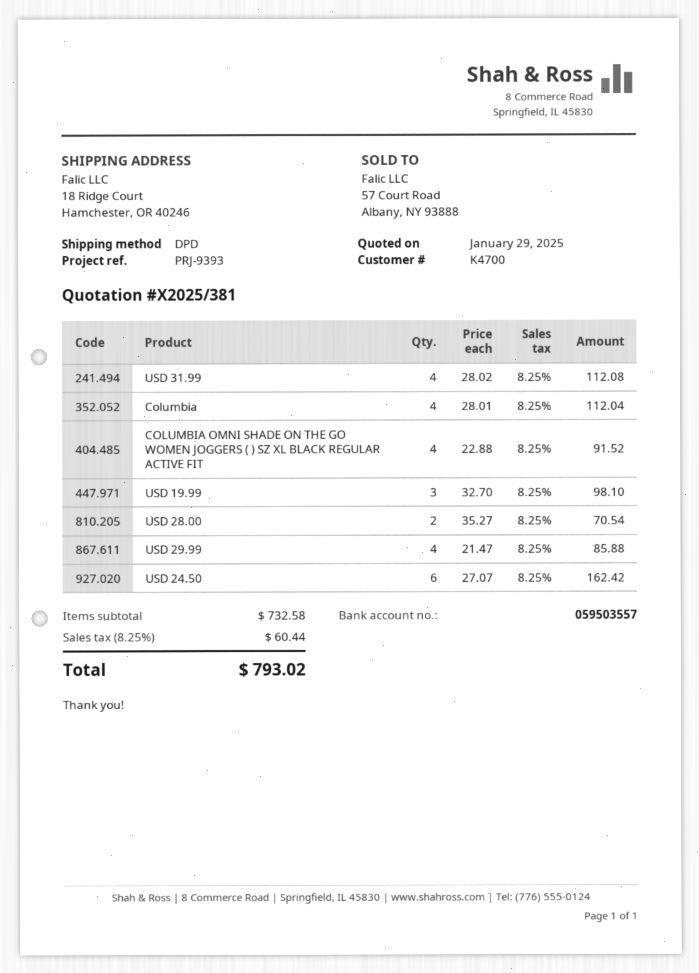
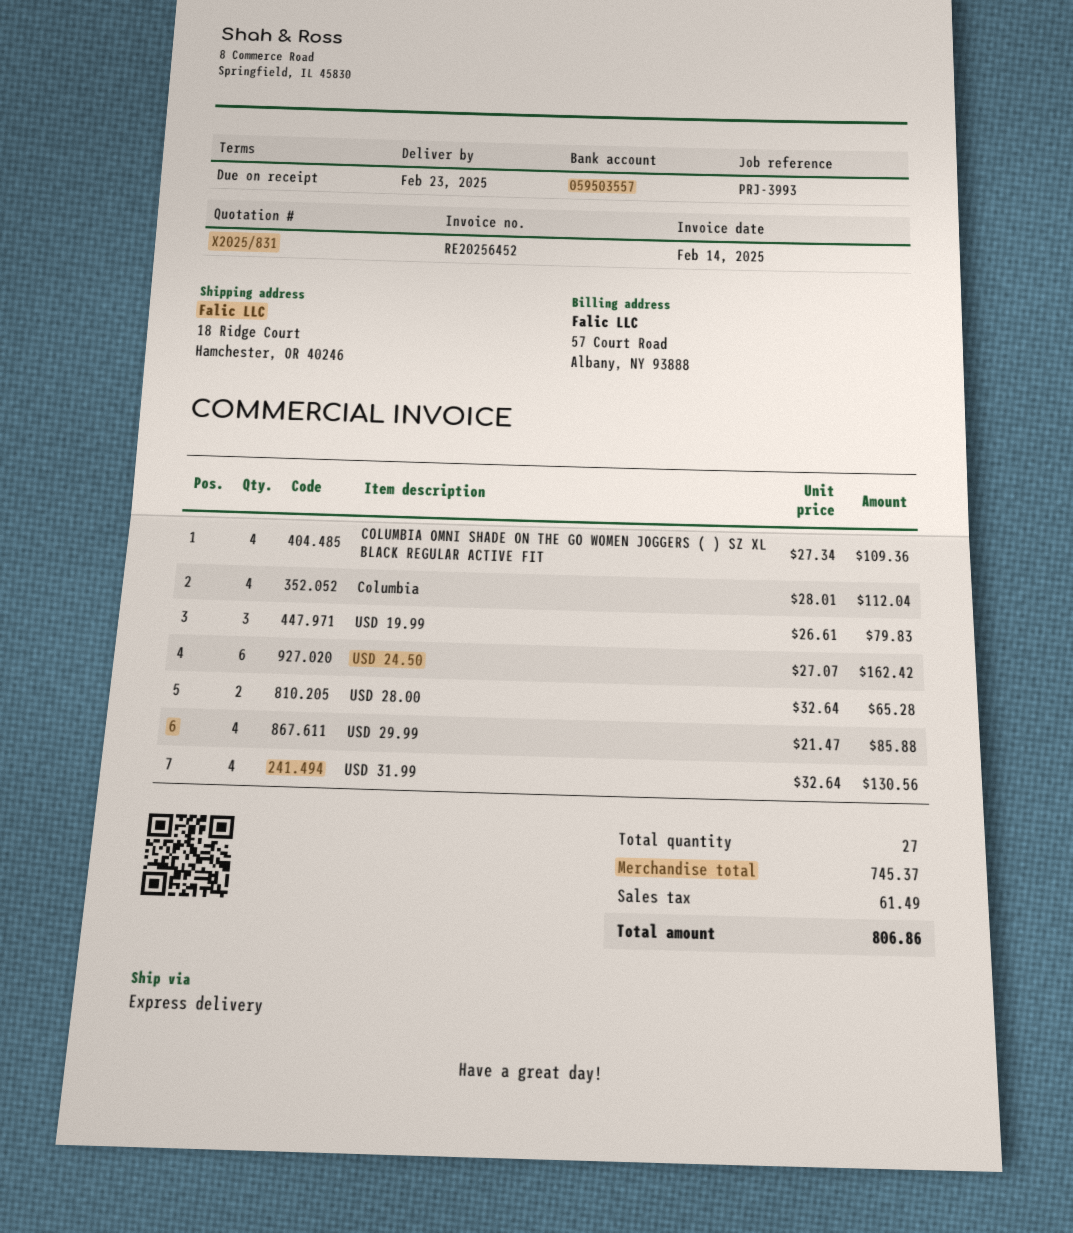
quote number: X2025/381 -> X2025/831
reference: PRJ-9393 -> PRJ-3993
shipping method: DPD -> express
USD 31.99: 4 x 28.02 = 112.08 -> 4 x 32.64 = 130.56
COLUMBIA OMNI SHADE ON THE GO WOMEN JOGGERS ( ) SZ XL BLACK REGULAR ACTIVE FIT: 4 x 22.88 = 91.52 -> 4 x 27.34 = 109.36
USD 19.99: 3 x 32.70 = 98.10 -> 3 x 26.61 = 79.83
USD 28.00: 2 x 35.27 = 70.54 -> 2 x 32.64 = 65.28
subtotal: 732.58 -> 745.37
tax: 60.44 -> 61.49
total: 793.02 -> 806.86

